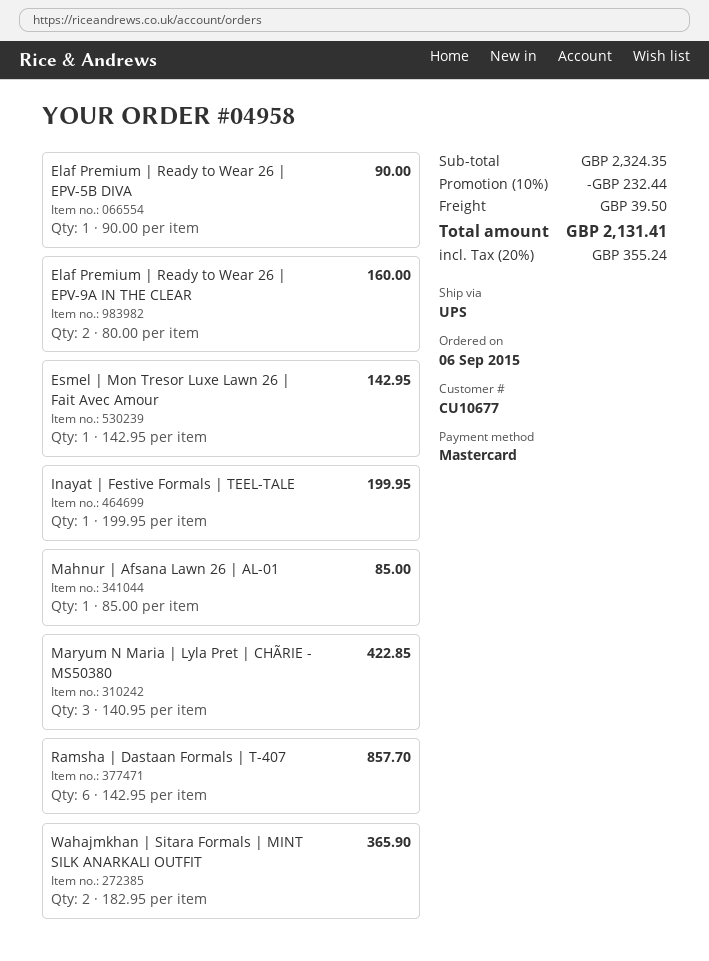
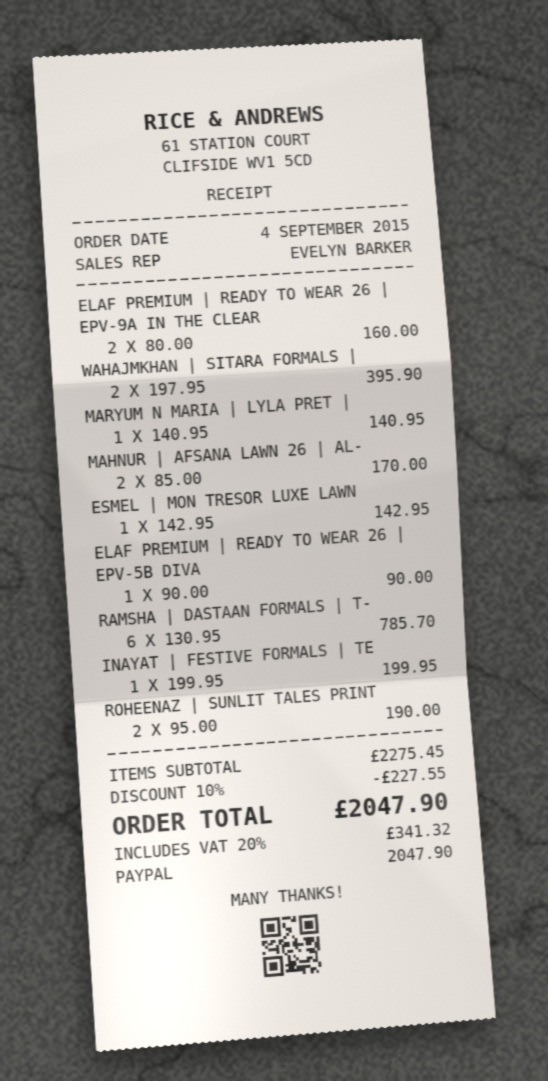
order date: 2015-09-06 -> 2015-09-04
payment method: Mastercard -> PayPal
Mahnur | Afsana Lawn 26 | AL-01: 1 x 85.00 = 85.00 -> 2 x 85.00 = 170.00
Maryum N Maria | Lyla Pret | CHÃRIE - MS50380: 3 x 140.95 = 422.85 -> 1 x 140.95 = 140.95
Ramsha | Dastaan Formals | T-407: 6 x 142.95 = 857.70 -> 6 x 130.95 = 785.70
Wahajmkhan | Sitara Formals | MINT SILK ANARKALI OUTFIT: 2 x 182.95 = 365.90 -> 2 x 197.95 = 395.90
ROHEENAZ | SUNLIT TALES PRINT: none -> 2 x 95.00 = 190.00
subtotal: 2324.35 -> 2275.45
discount: 10% = 232.44 -> 10% = 227.55
shipping: 39.50 -> none
tax: 20% = 355.24 -> 20% = 341.32
total: 2131.41 -> 2047.90

